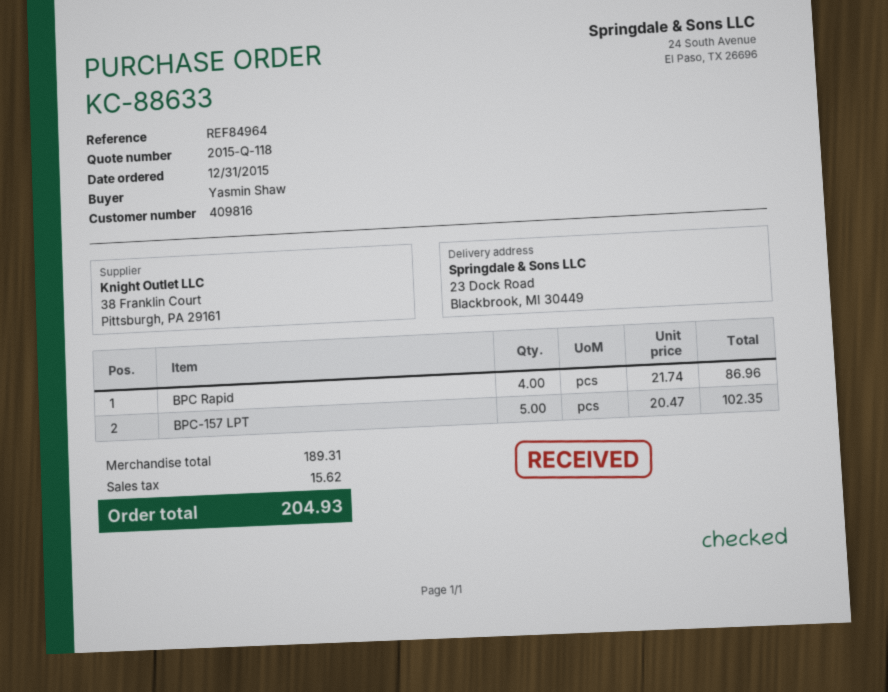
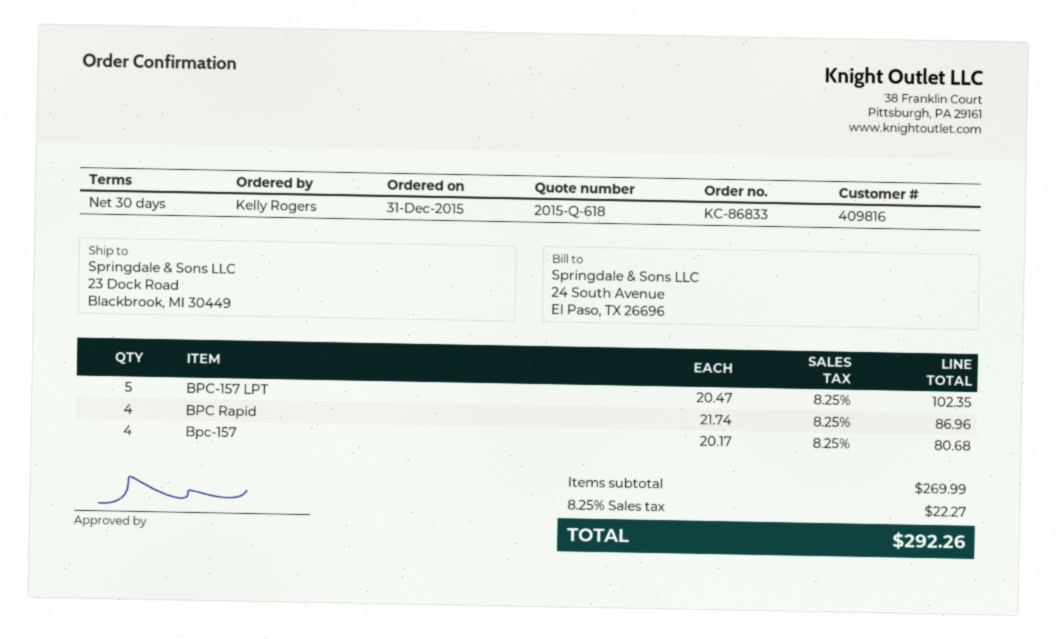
quote number: 2015-Q-118 -> 2015-Q-618
order number: KC-88633 -> KC-86833
ordered by: Yasmin Shaw -> Kelly Rogers
Bpc-157: none -> 4 x 20.17 = 80.68
subtotal: 189.31 -> 269.99
tax: 15.62 -> 22.27
total: 204.93 -> 292.26

